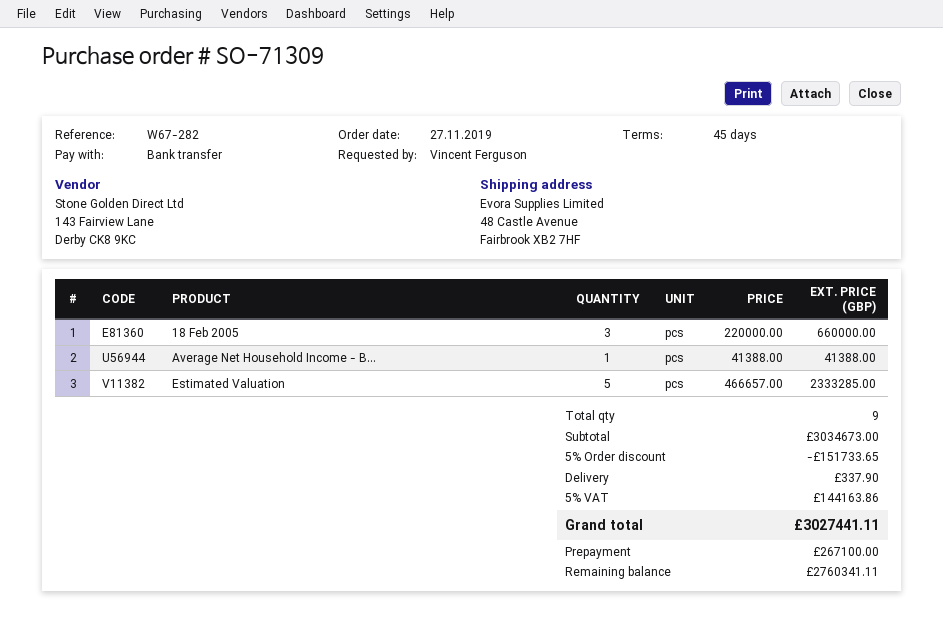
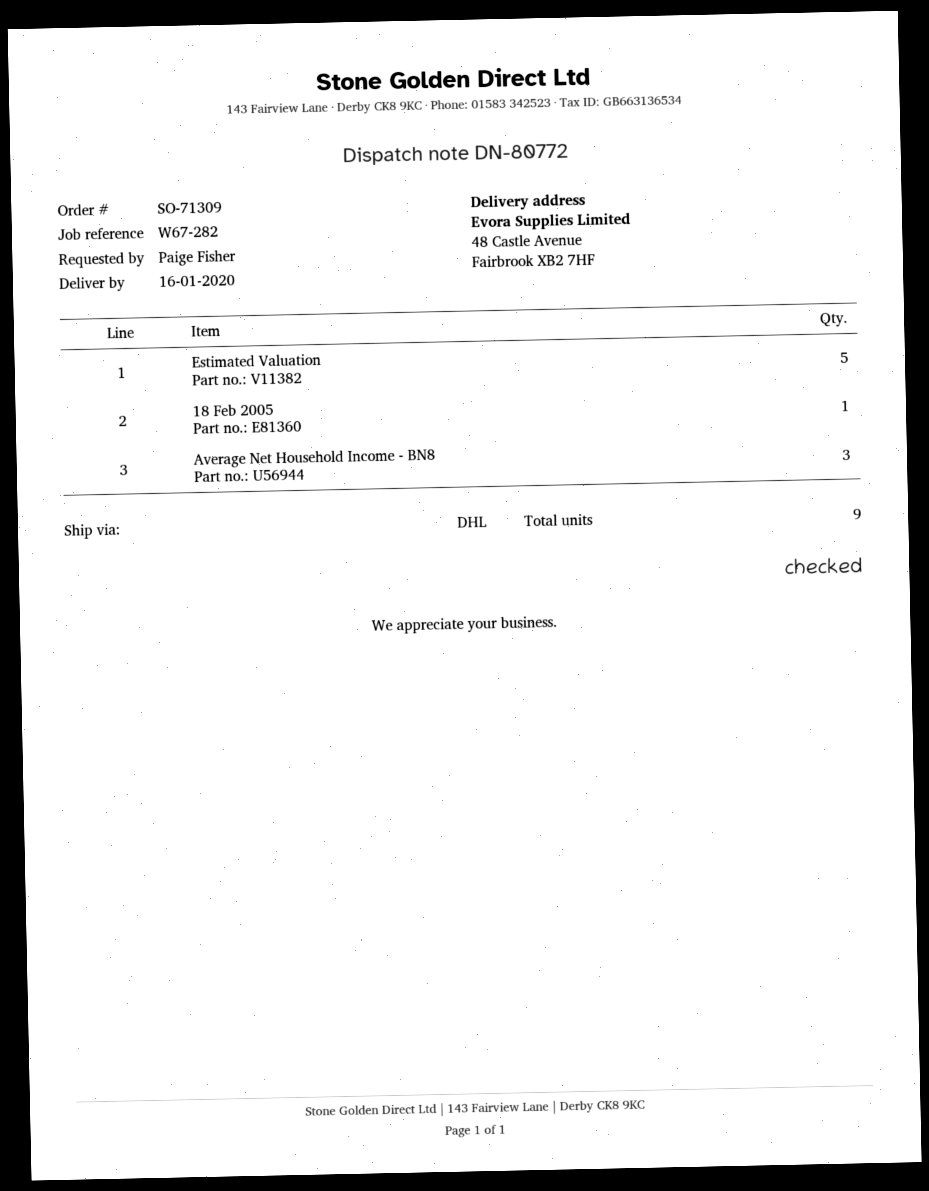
ordered by: Vincent Ferguson -> Paige Fisher
18 Feb 2005: 3 -> 1
Average Net Household Income - B...: 1 -> 3

